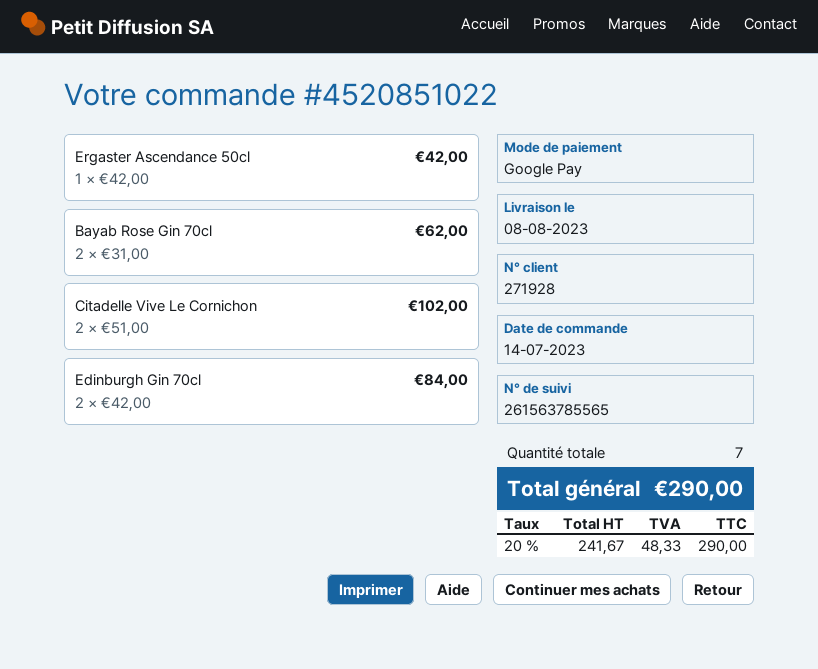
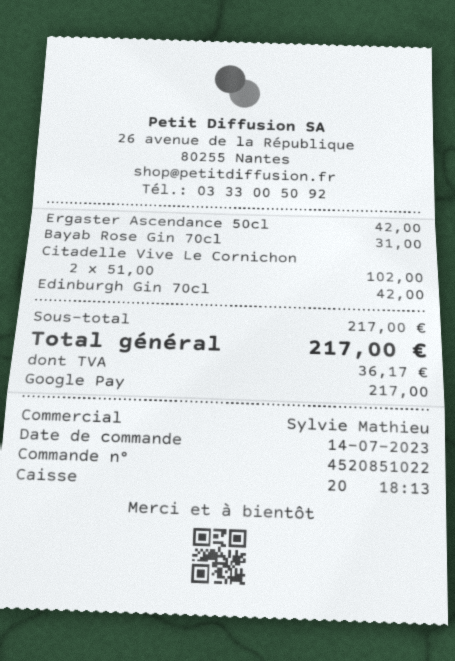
Bayab Rose Gin 70cl: 2 x 31.00 = 62.00 -> 1 x 31.00 = 31.00
Edinburgh Gin 70cl: 2 x 42.00 = 84.00 -> 1 x 42.00 = 42.00
tax: 48.33 -> 36.17
total: 290.00 -> 217.00

